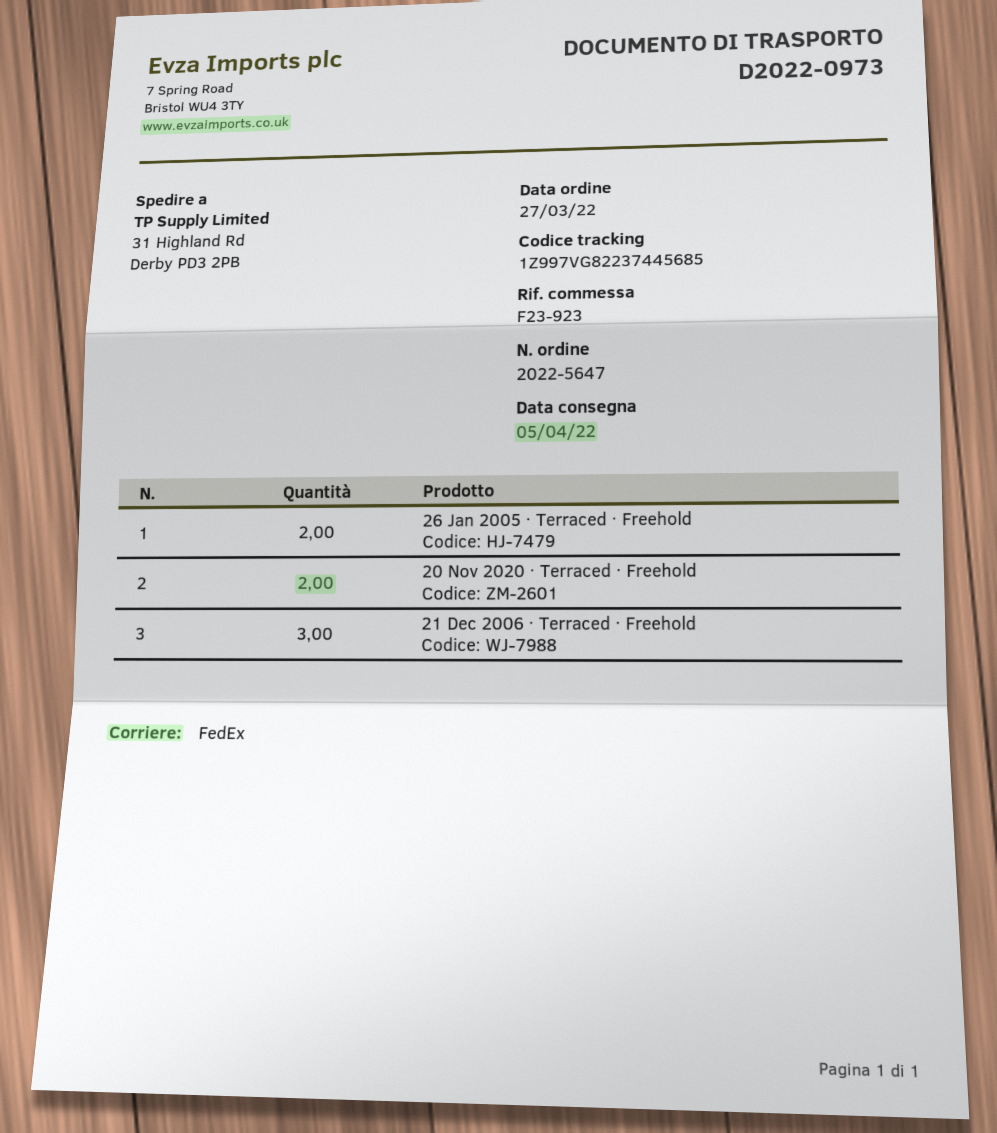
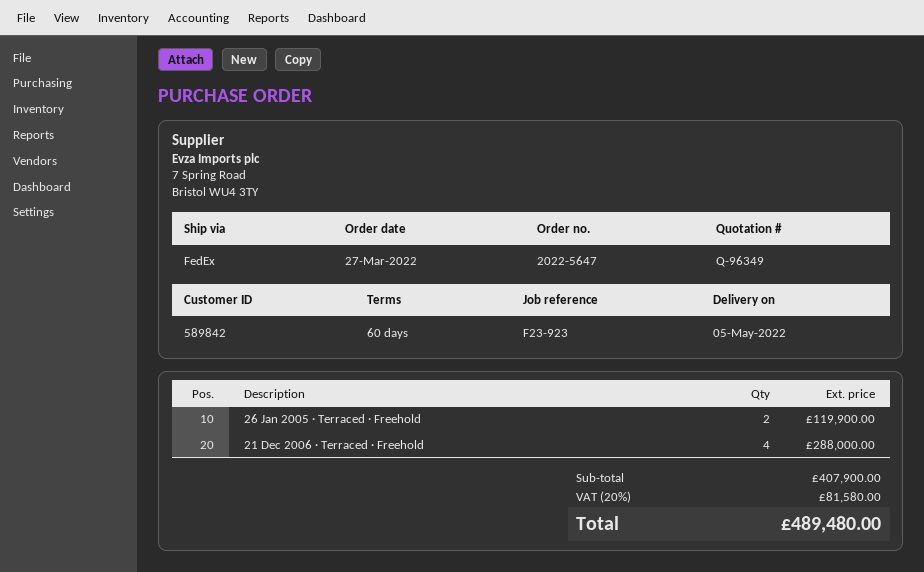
delivery date: 2022-04-05 -> 2022-05-05
20 Nov 2020 · Terraced · Freehold: 2 -> none
21 Dec 2006 · Terraced · Freehold: 3 -> 4

